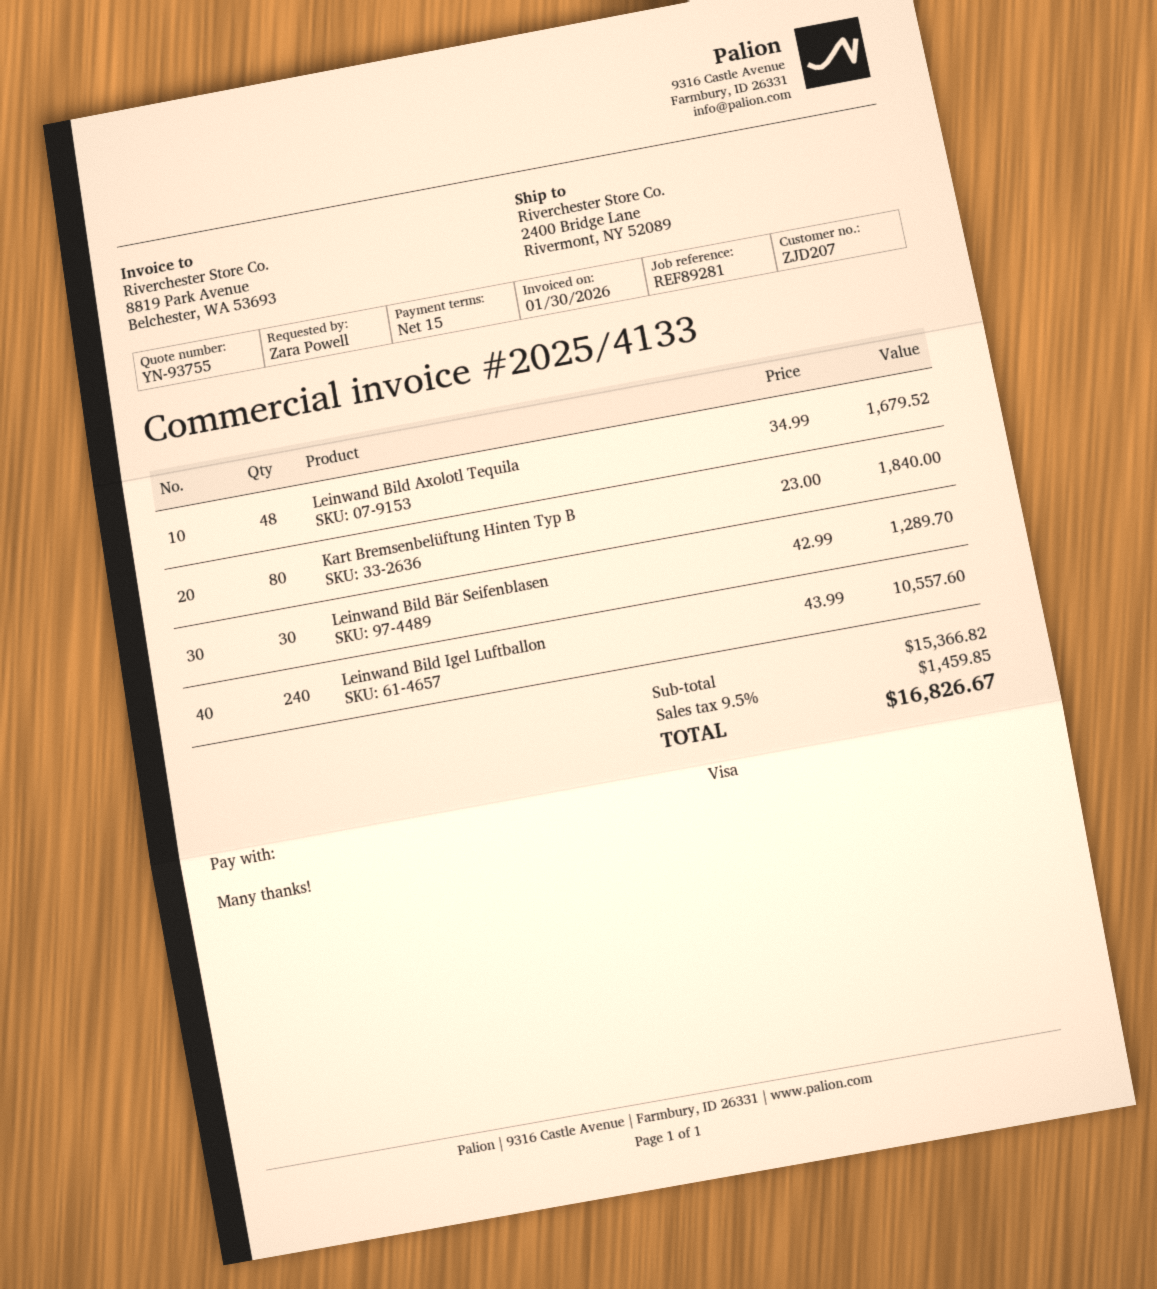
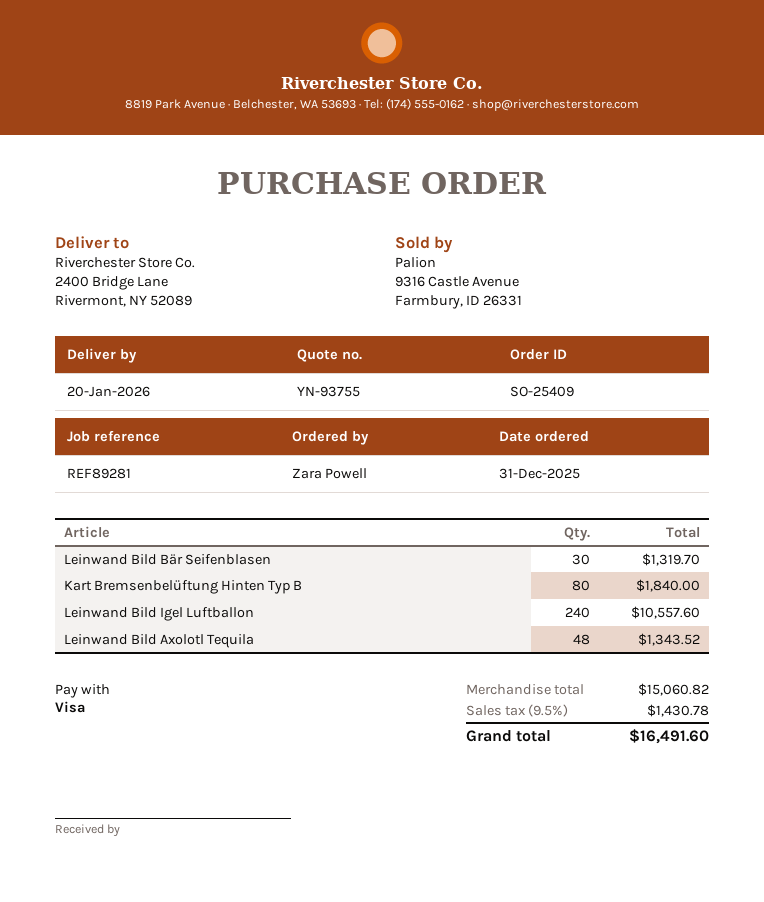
Leinwand Bild Axolotl Tequila: 48 for 1679.52 -> 48 for 1343.52
Leinwand Bild Bär Seifenblasen: 30 for 1289.70 -> 30 for 1319.70
subtotal: 15366.82 -> 15060.82
tax: 9.5% = 1459.85 -> 9.5% = 1430.78
total: 16826.67 -> 16491.60

